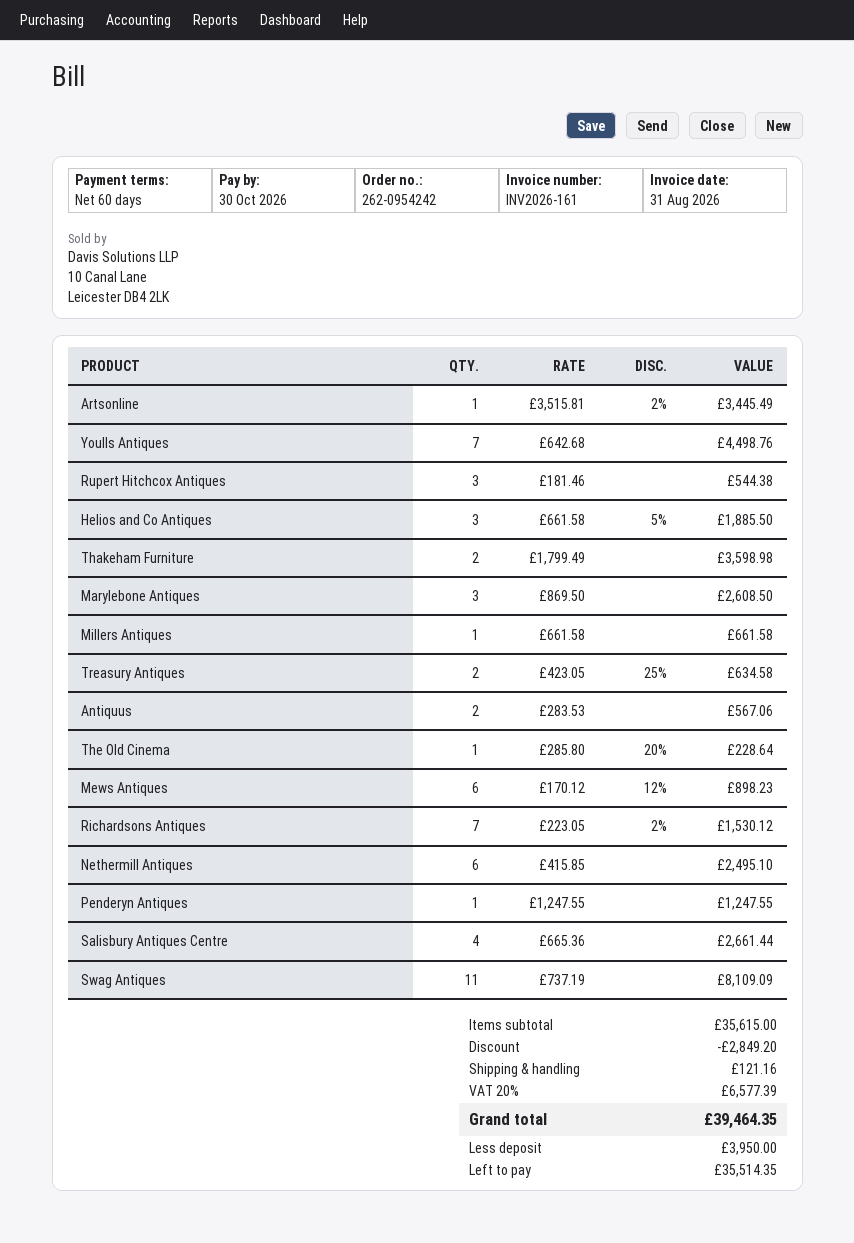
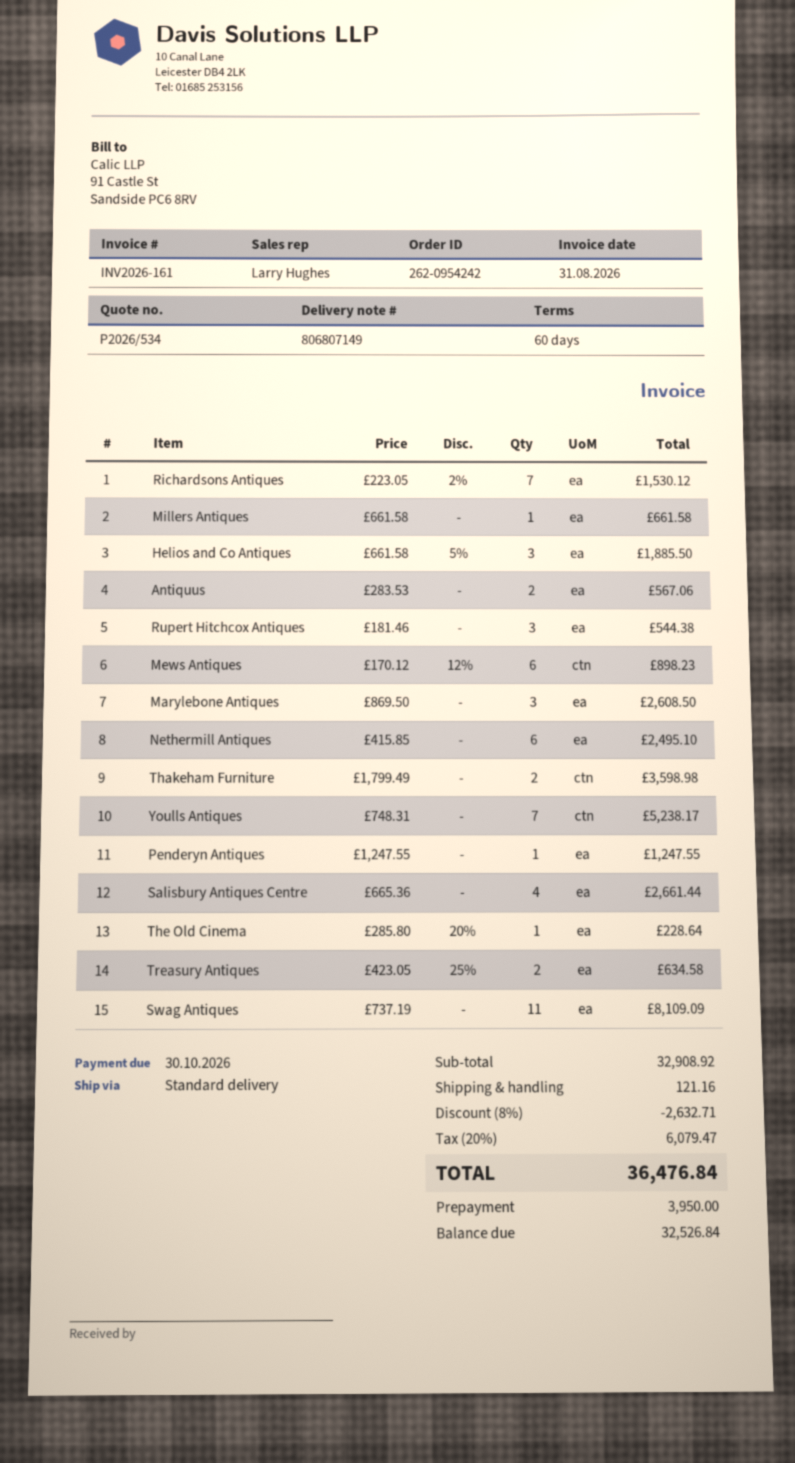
Artsonline: 1 x 3515.81 - 2% = 3445.49 -> none
Youlls Antiques: 7 x 642.68 = 4498.76 -> 7 x 748.31 = 5238.17
subtotal: 35615.00 -> 32908.92
discount: 2849.20 -> 2632.71
tax: 20% = 6577.39 -> 20% = 6079.47
total: 39464.35 -> 36476.84
balance: 35514.35 -> 32526.84

